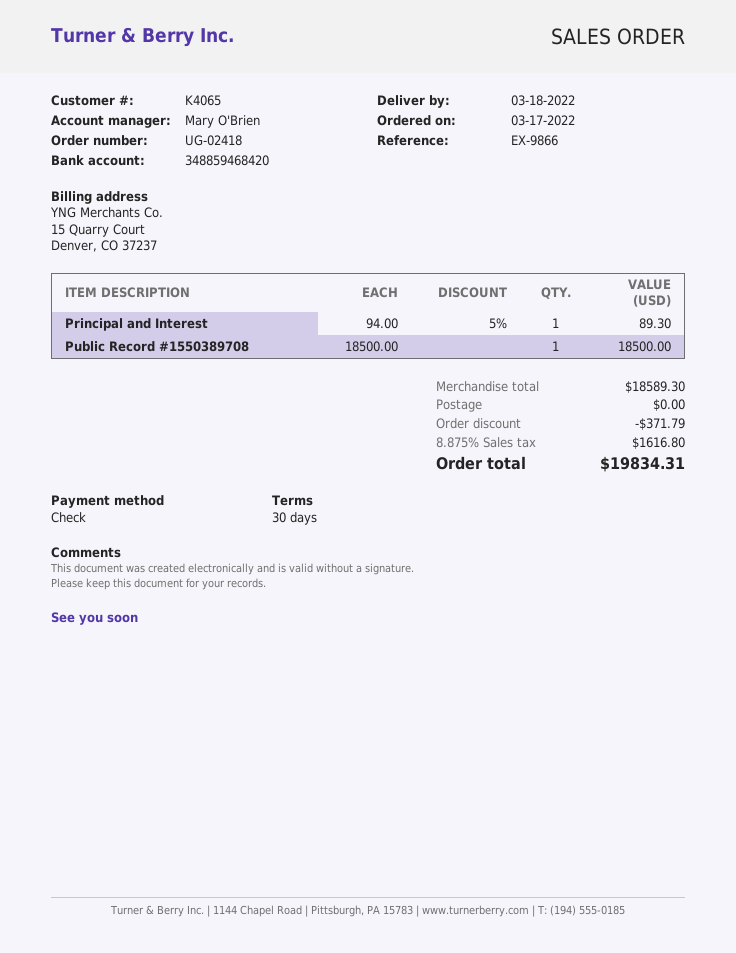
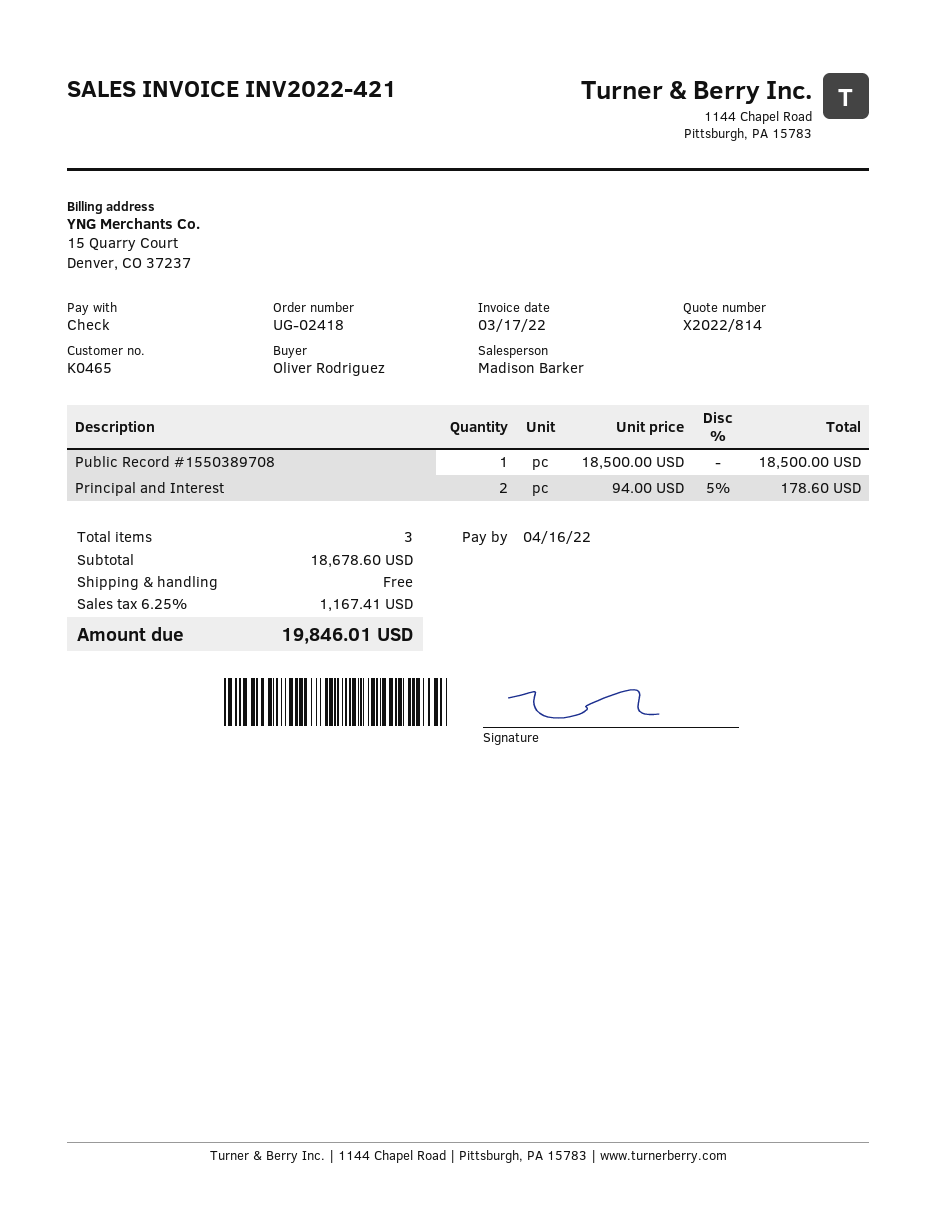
customer number: K4065 -> K0465
sales rep: Mary O'Brien -> Madison Barker
Principal and Interest: 1 x 94.00 - 5% = 89.30 -> 2 x 94.00 - 5% = 178.60
subtotal: 18589.30 -> 18678.60
discount: 371.79 -> none
tax: 8.875% = 1616.80 -> 6.25% = 1167.41
total: 19834.31 -> 19846.01

